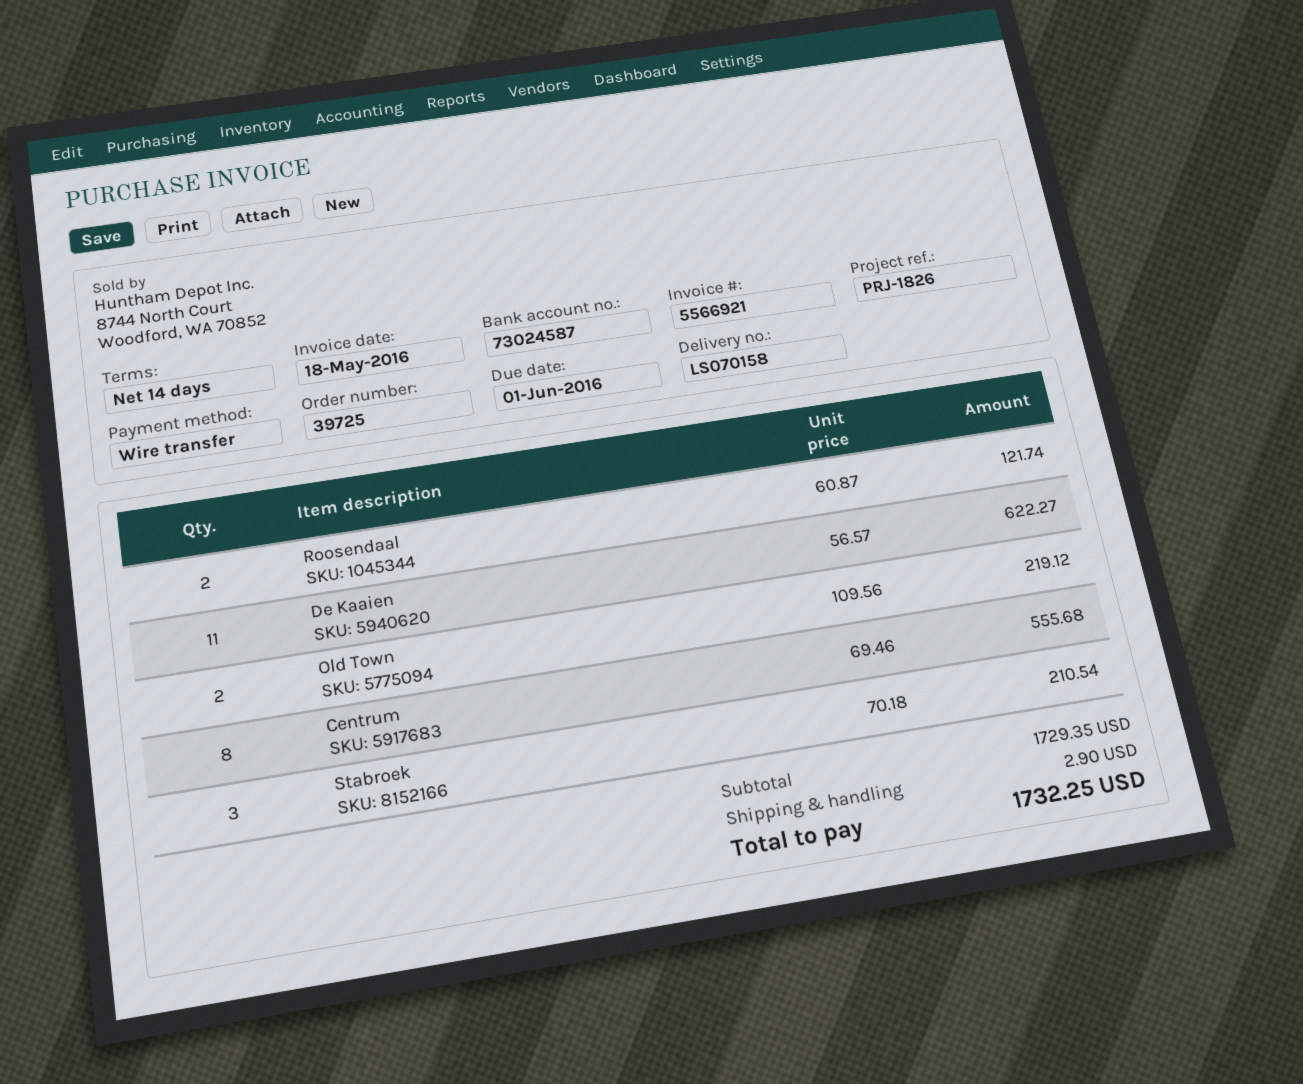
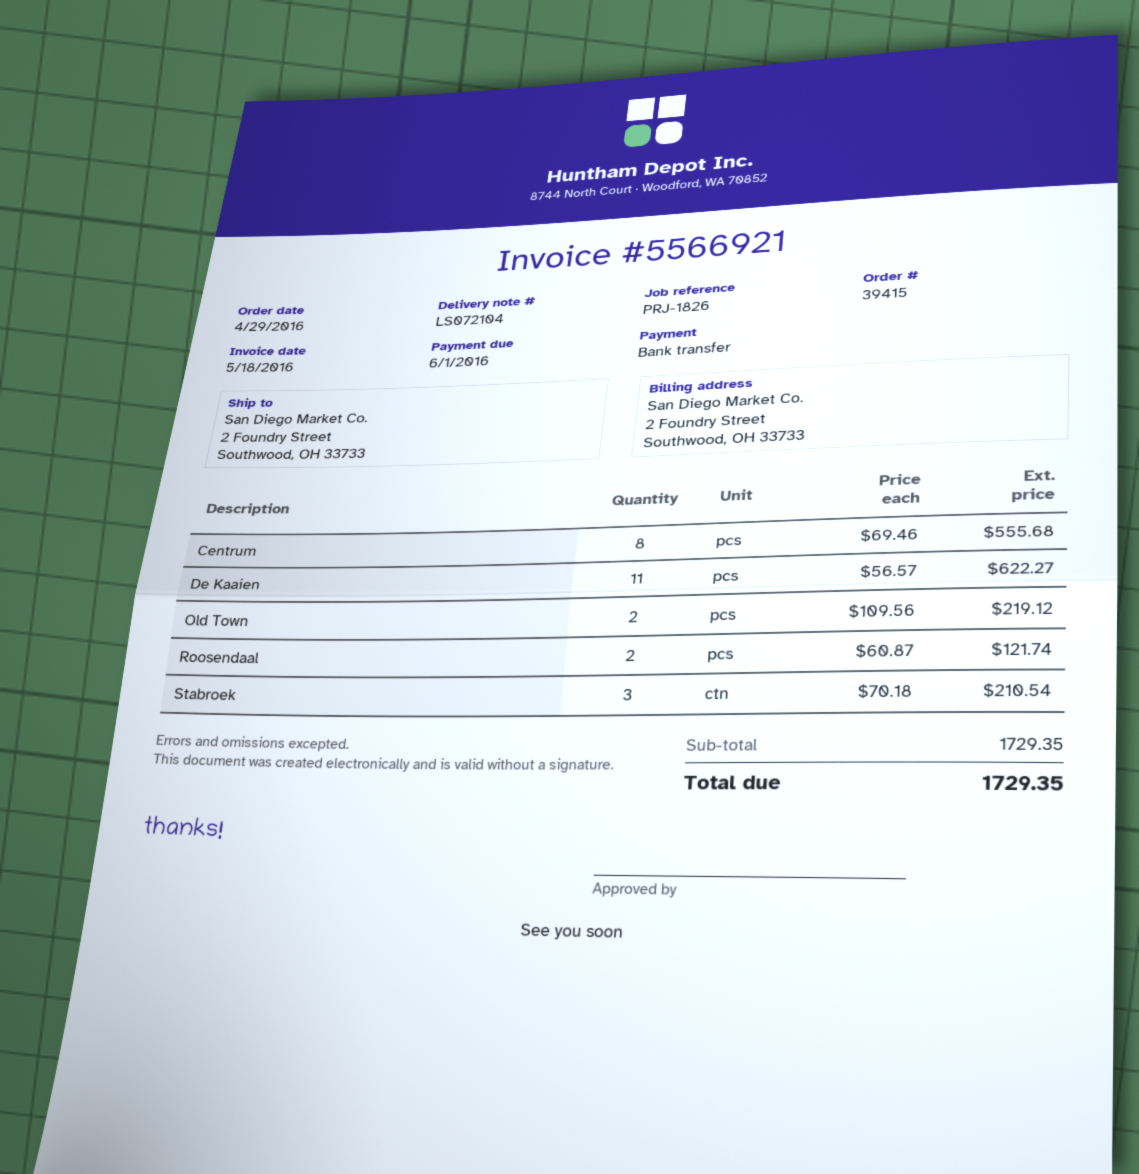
order number: 39725 -> 39415
delivery note number: LS070158 -> LS072104
shipping: 2.90 -> none
total: 1732.25 -> 1729.35

